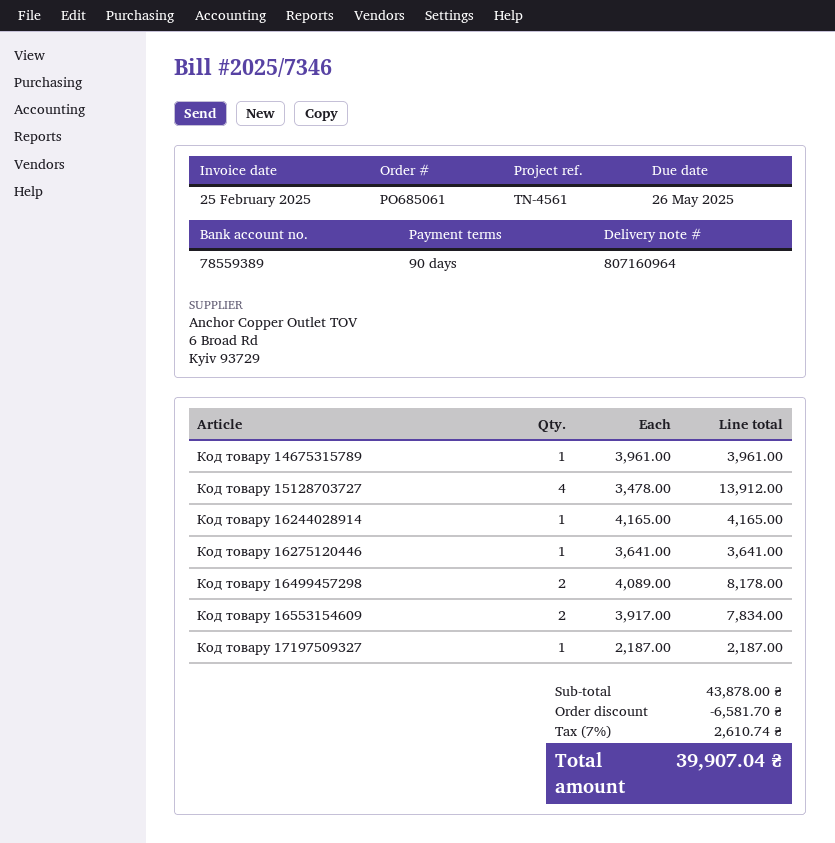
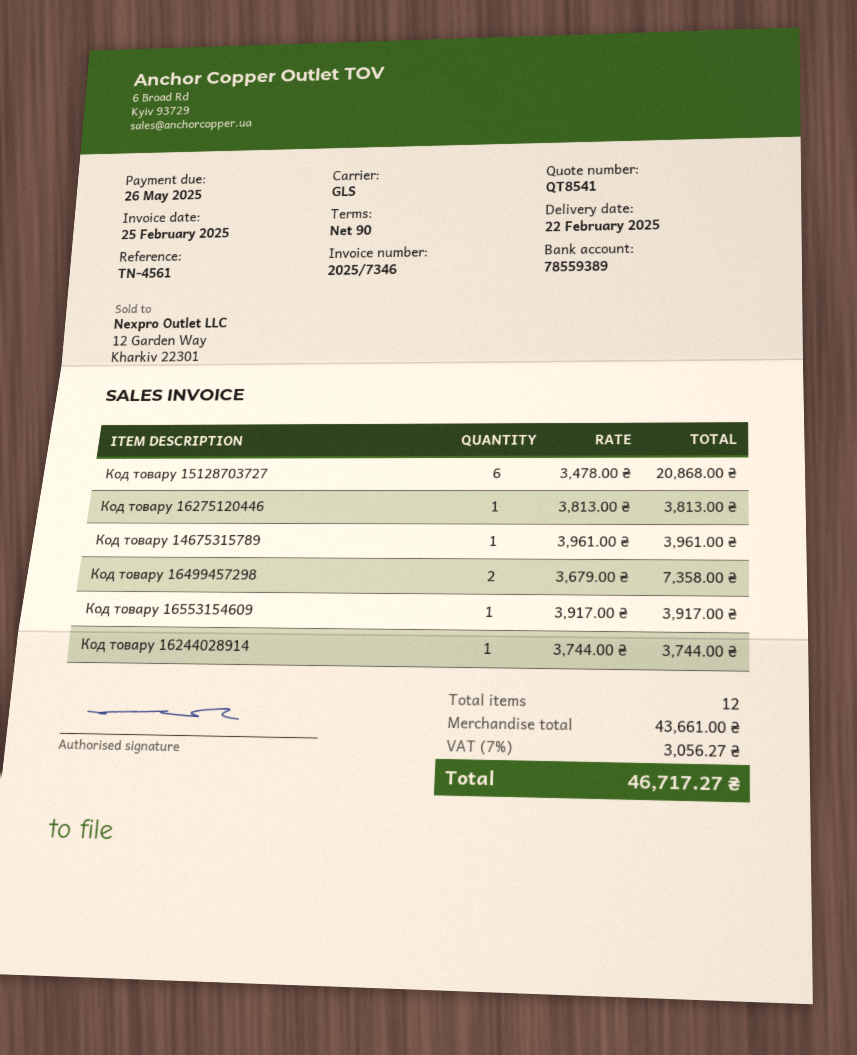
Код товару 15128703727: 4 x 3478.00 = 13912.00 -> 6 x 3478.00 = 20868.00
Код товару 16244028914: 1 x 4165.00 = 4165.00 -> 1 x 3744.00 = 3744.00
Код товару 16275120446: 1 x 3641.00 = 3641.00 -> 1 x 3813.00 = 3813.00
Код товару 16499457298: 2 x 4089.00 = 8178.00 -> 2 x 3679.00 = 7358.00
Код товару 16553154609: 2 x 3917.00 = 7834.00 -> 1 x 3917.00 = 3917.00
Код товару 17197509327: 1 x 2187.00 = 2187.00 -> none
subtotal: 43878.00 -> 43661.00
discount: 6581.70 -> none
tax: 7% = 2610.74 -> 7% = 3056.27
total: 39907.04 -> 46717.27

